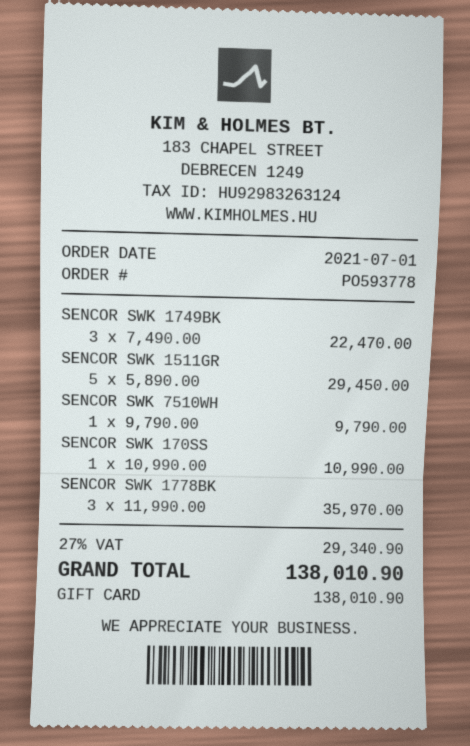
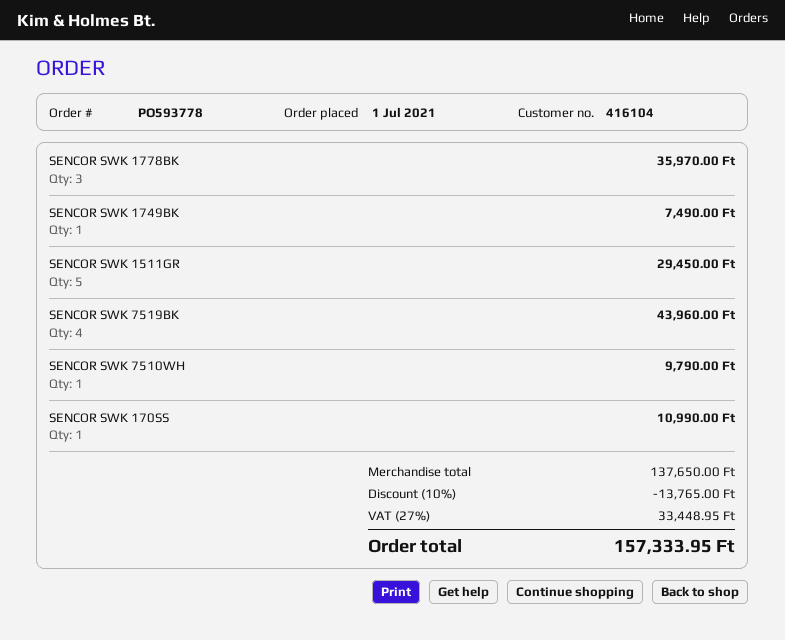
SENCOR SWK 1749BK: 3 for 22470.00 -> 1 for 7490.00
SENCOR SWK 7519BK: none -> 4 for 43960.00
discount: none -> 10% = 13765.00
tax: 27% = 29340.90 -> 27% = 33448.95
total: 138010.90 -> 157333.95

